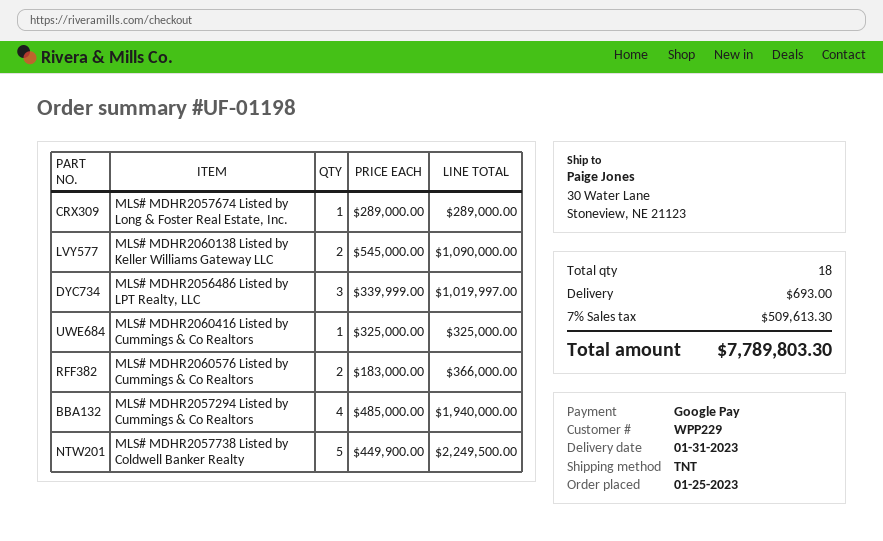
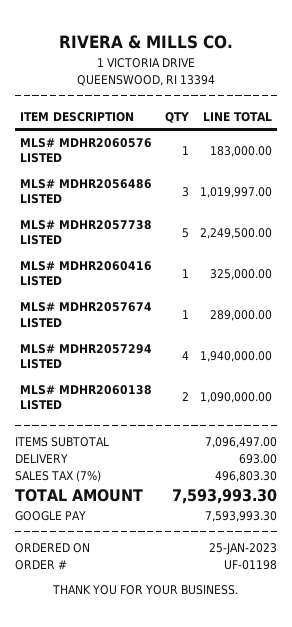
MLS# MDHR2060576 Listed by Cummings & Co Realtors: 2 for 366000.00 -> 1 for 183000.00
tax: 7% = 509613.30 -> 7% = 496803.30
total: 7789803.30 -> 7593993.30

